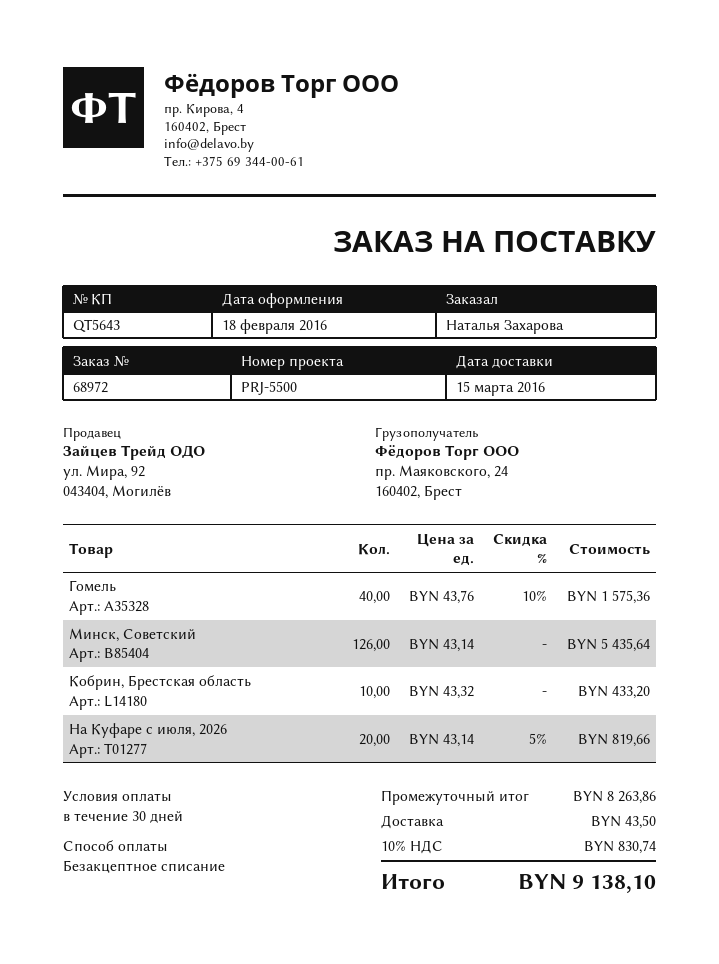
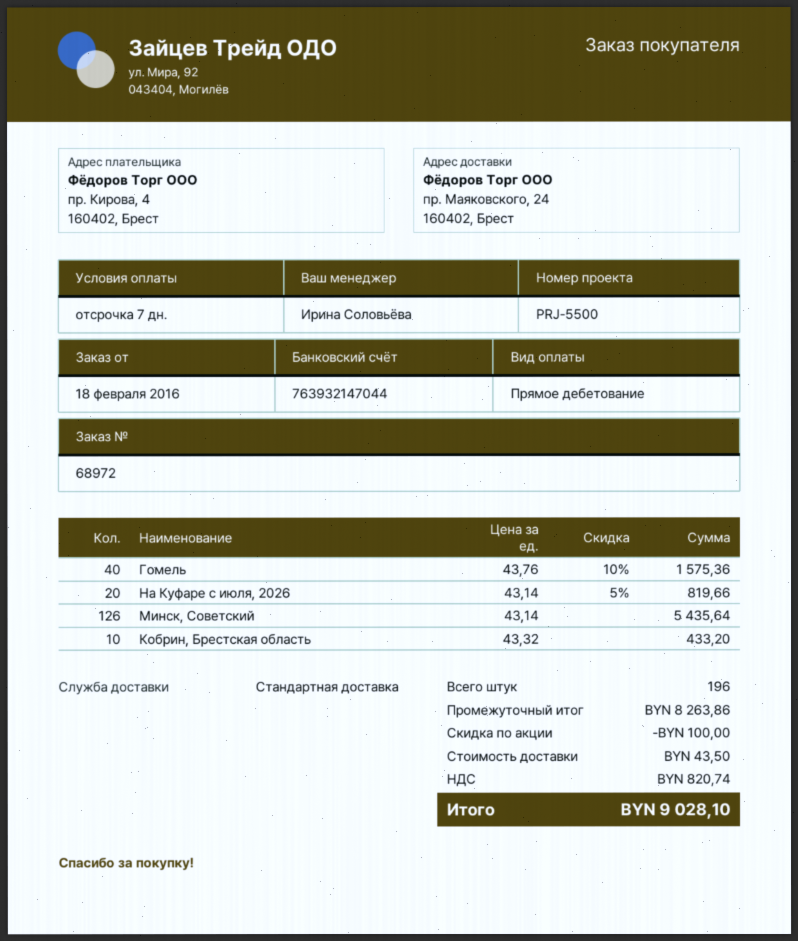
payment terms: 30 days -> 7 days
discount: none -> 100.00
tax: 830.74 -> 820.74
total: 9138.10 -> 9028.10

